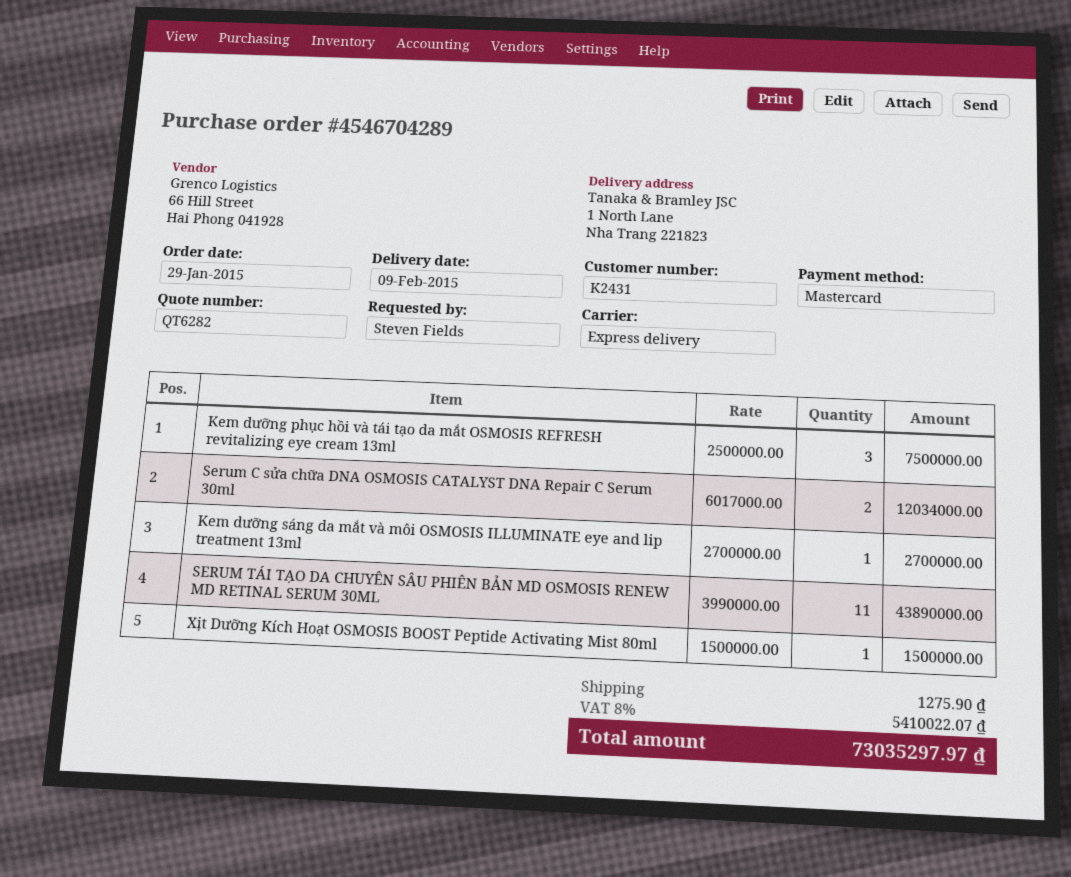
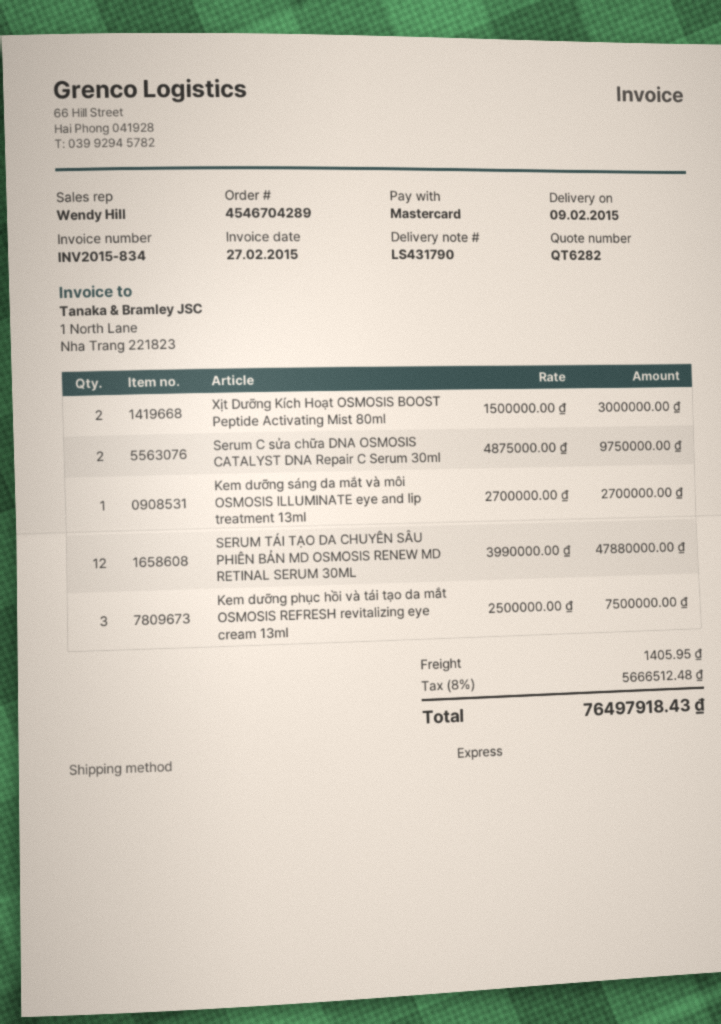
Serum C sửa chữa DNA OSMOSIS CATALYST DNA Repair C Serum 30ml: 2 x 6017000.00 = 12034000.00 -> 2 x 4875000.00 = 9750000.00
SERUM TÁI TẠO DA CHUYÊN SÂU PHIÊN BẢN MD OSMOSIS RENEW MD RETINAL SERUM 30ML: 11 x 3990000.00 = 43890000.00 -> 12 x 3990000.00 = 47880000.00
Xịt Dưỡng Kích Hoạt OSMOSIS BOOST Peptide Activating Mist 80ml: 1 x 1500000.00 = 1500000.00 -> 2 x 1500000.00 = 3000000.00
shipping: 1275.90 -> 1405.95
tax: 8% = 5410022.07 -> 8% = 5666512.48
total: 73035297.97 -> 76497918.43

